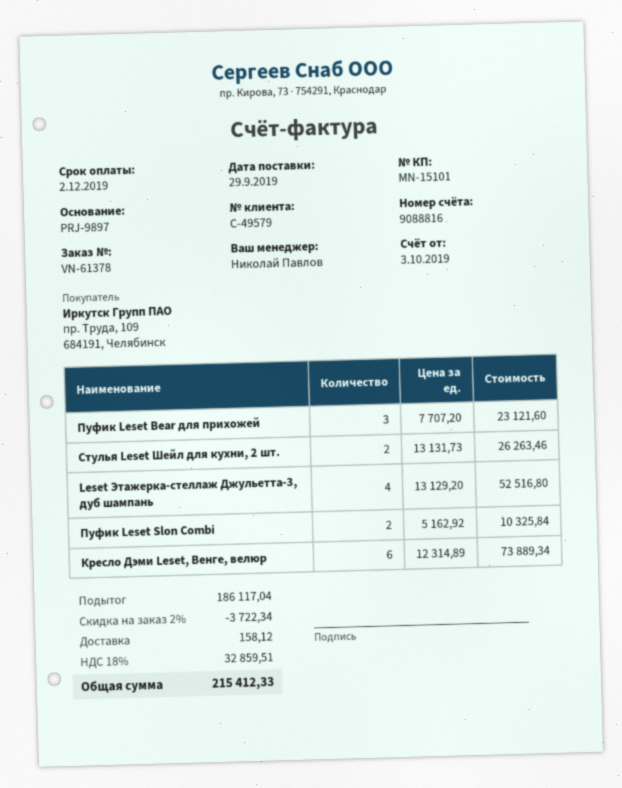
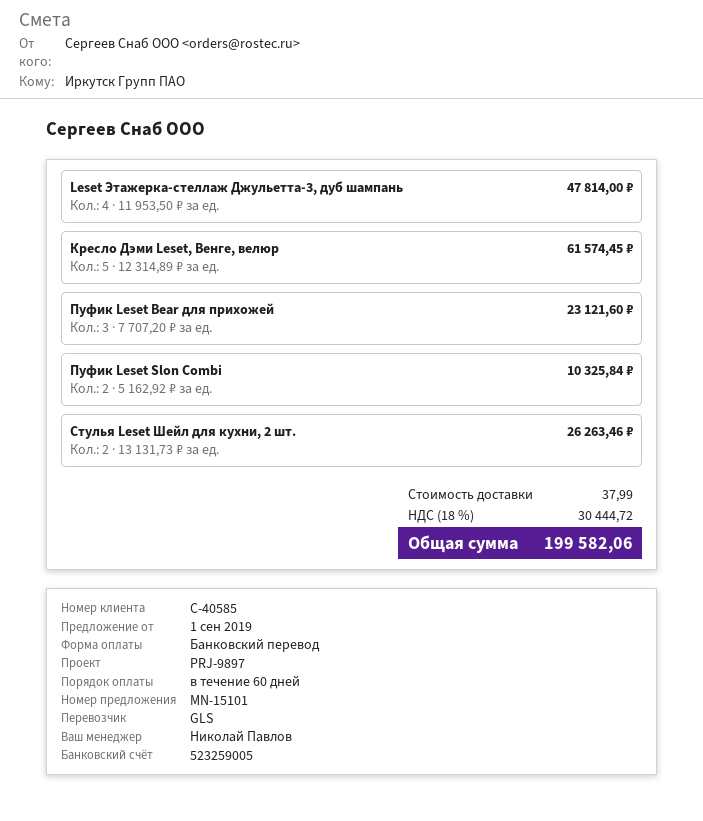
customer number: C-49579 -> C-40585
Leset Этажерка-стеллаж Джульетта-3, дуб шампань: 4 x 13129.20 = 52516.80 -> 4 x 11953.50 = 47814.00
Кресло Дэми Leset, Венге, велюр: 6 x 12314.89 = 73889.34 -> 5 x 12314.89 = 61574.45
discount: 2% = 3722.34 -> none
shipping: 158.12 -> 37.99
tax: 18% = 32859.51 -> 18% = 30444.72
total: 215412.33 -> 199582.06

